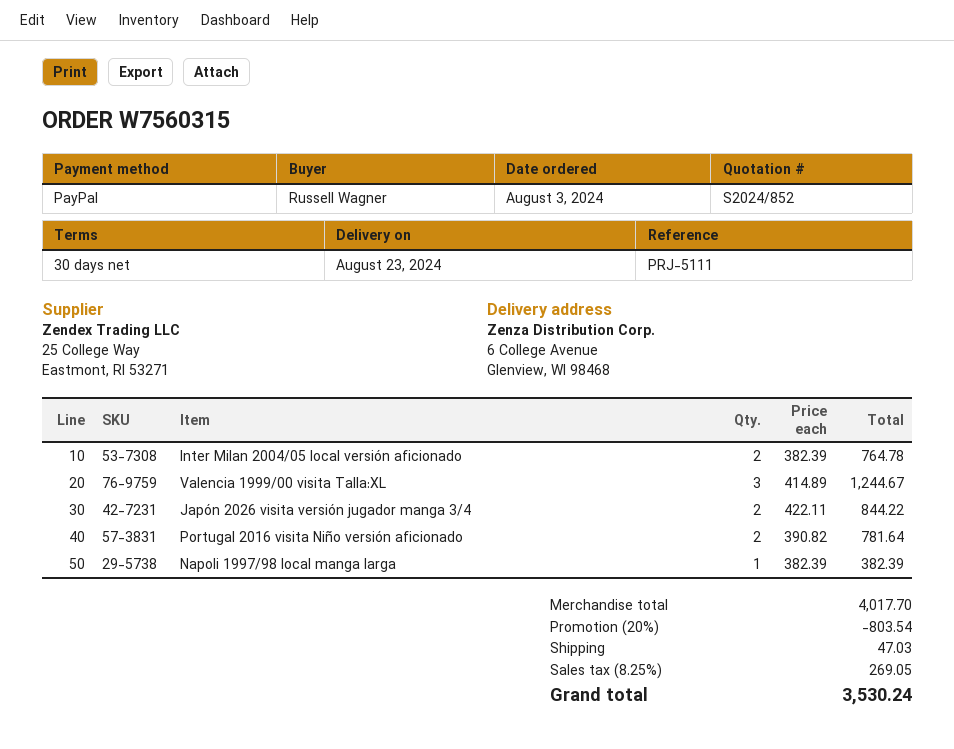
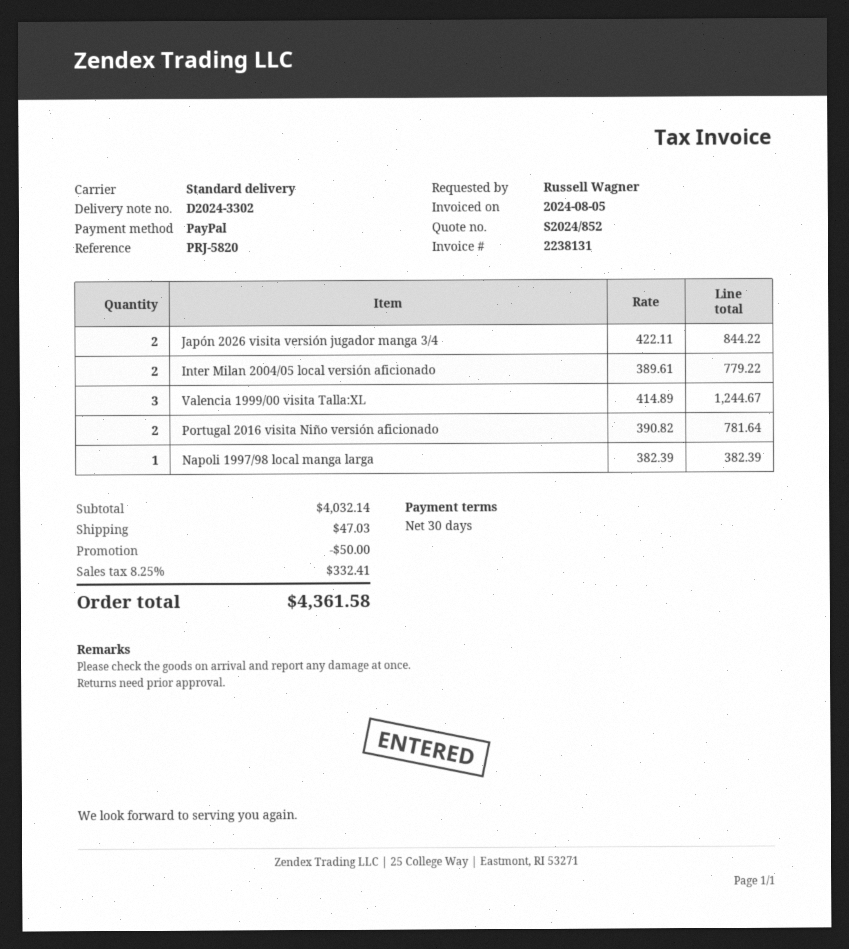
reference: PRJ-5111 -> PRJ-5820
Inter Milan 2004/05 local versión aficionado: 2 x 382.39 = 764.78 -> 2 x 389.61 = 779.22
subtotal: 4017.70 -> 4032.14
discount: 803.54 -> 50.00
tax: 8.25% = 269.05 -> 8.25% = 332.41
total: 3530.24 -> 4361.58

